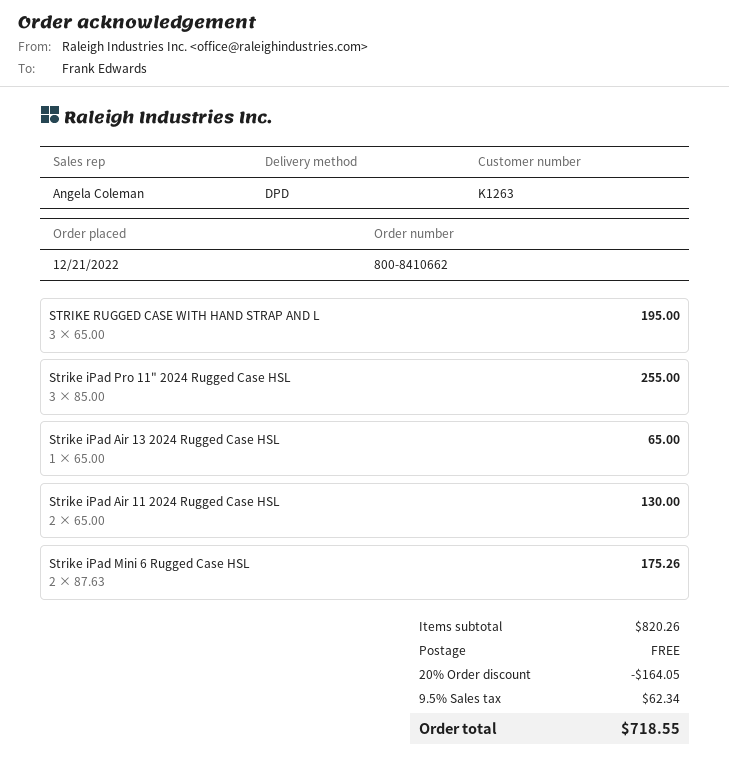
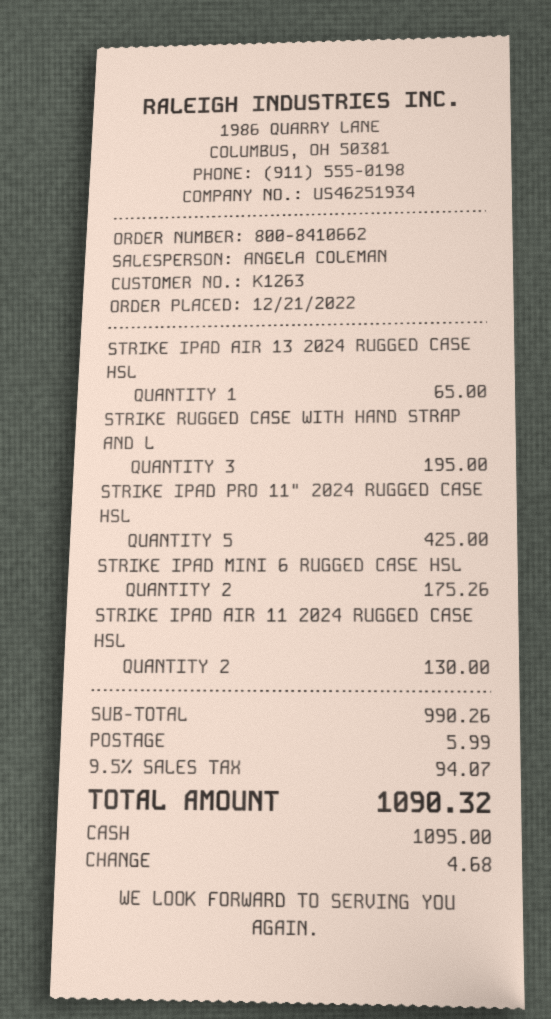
Strike iPad Pro 11" 2024 Rugged Case HSL: 3 for 255.00 -> 5 for 425.00
subtotal: 820.26 -> 990.26
discount: 20% = 164.05 -> none
shipping: 0.00 -> 5.99
tax: 9.5% = 62.34 -> 9.5% = 94.07
total: 718.55 -> 1090.32

